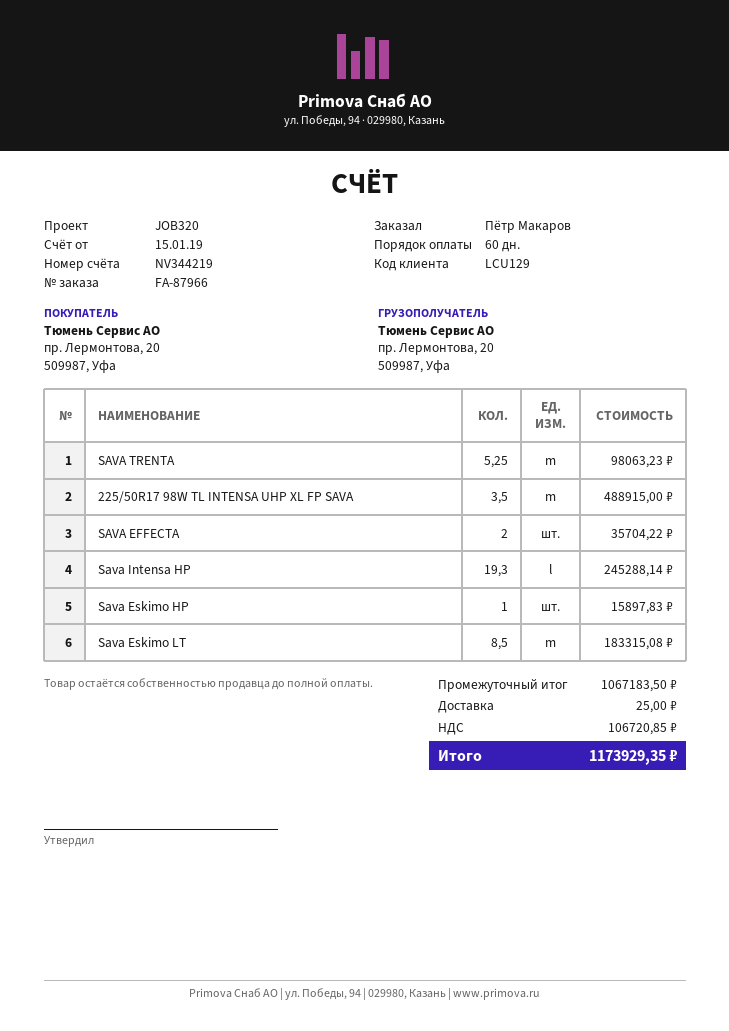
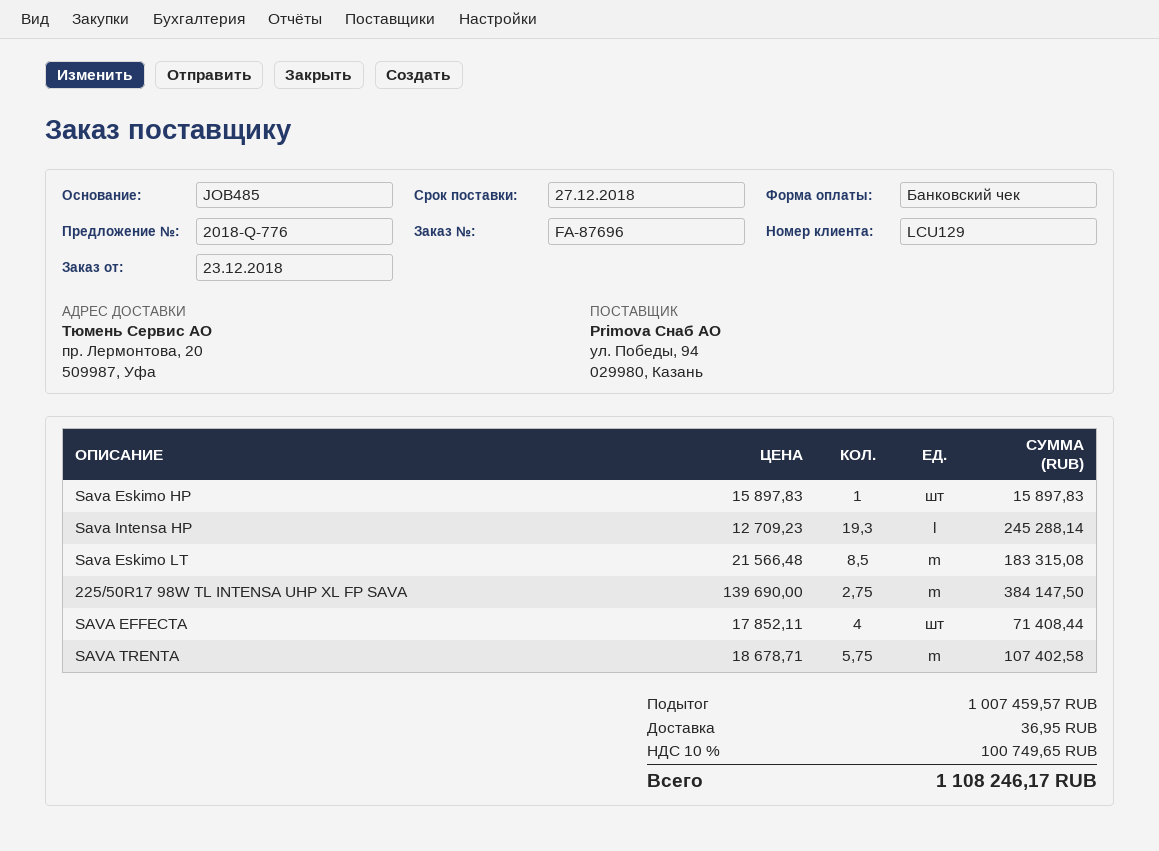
order number: FA-87966 -> FA-87696
reference: JOB320 -> JOB485
SAVA TRENTA: 5.25 for 98063.23 -> 5.75 for 107402.58
225/50R17 98W TL INTENSA UHP XL FP SAVA: 3.5 for 488915.00 -> 2.75 for 384147.50
SAVA EFFECTA: 2 for 35704.22 -> 4 for 71408.44
subtotal: 1067183.50 -> 1007459.57
shipping: 25.00 -> 36.95
tax: 106720.85 -> 100749.65
total: 1173929.35 -> 1108246.17

